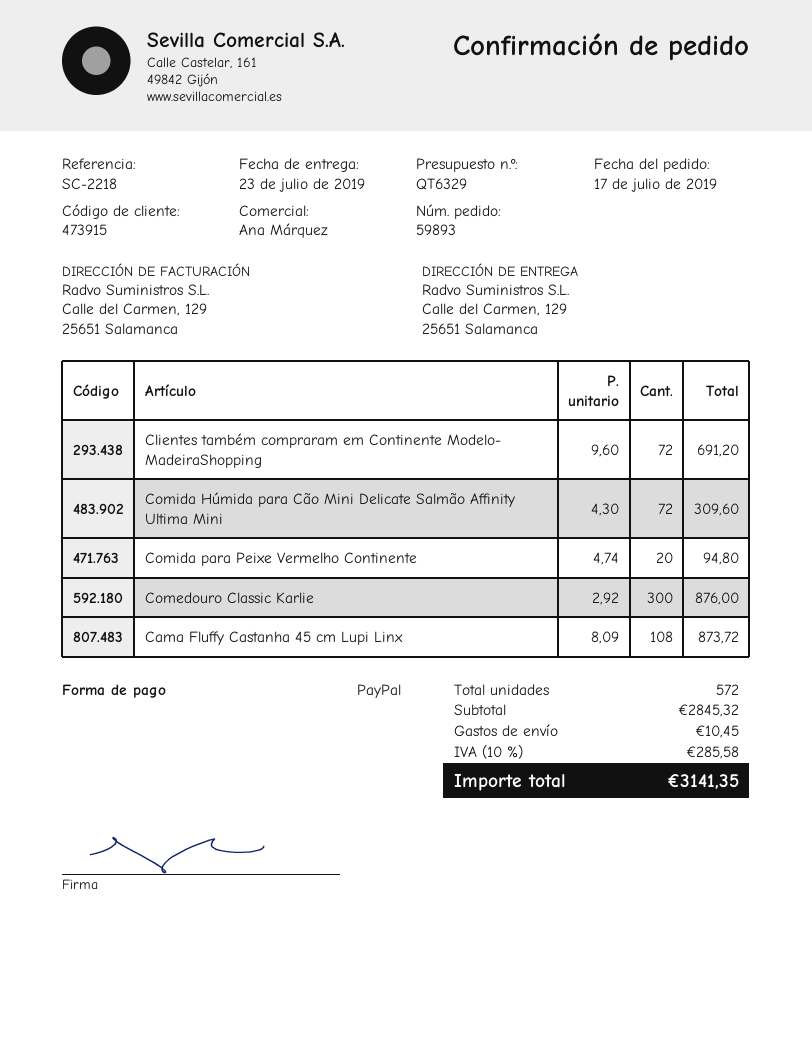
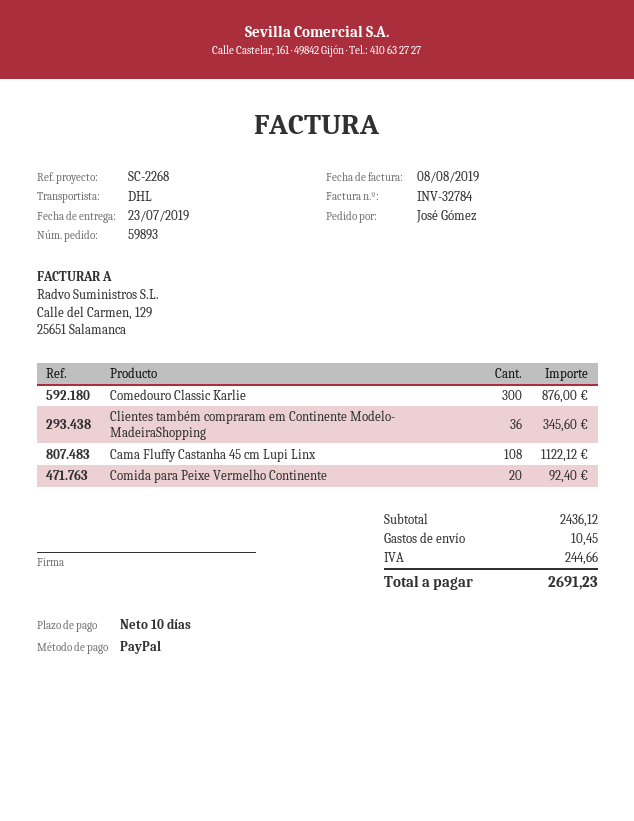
reference: SC-2218 -> SC-2268
Clientes também compraram em Continente Modelo- MadeiraShopping: 72 for 691.20 -> 36 for 345.60
Comida Húmida para Cão Mini Delicate Salmão Affinity Ultima Mini: 72 for 309.60 -> none
Comida para Peixe Vermelho Continente: 20 for 94.80 -> 20 for 92.40
Cama Fluffy Castanha 45 cm Lupi Linx: 108 for 873.72 -> 108 for 1122.12
subtotal: 2845.32 -> 2436.12
tax: 285.58 -> 244.66
total: 3141.35 -> 2691.23

